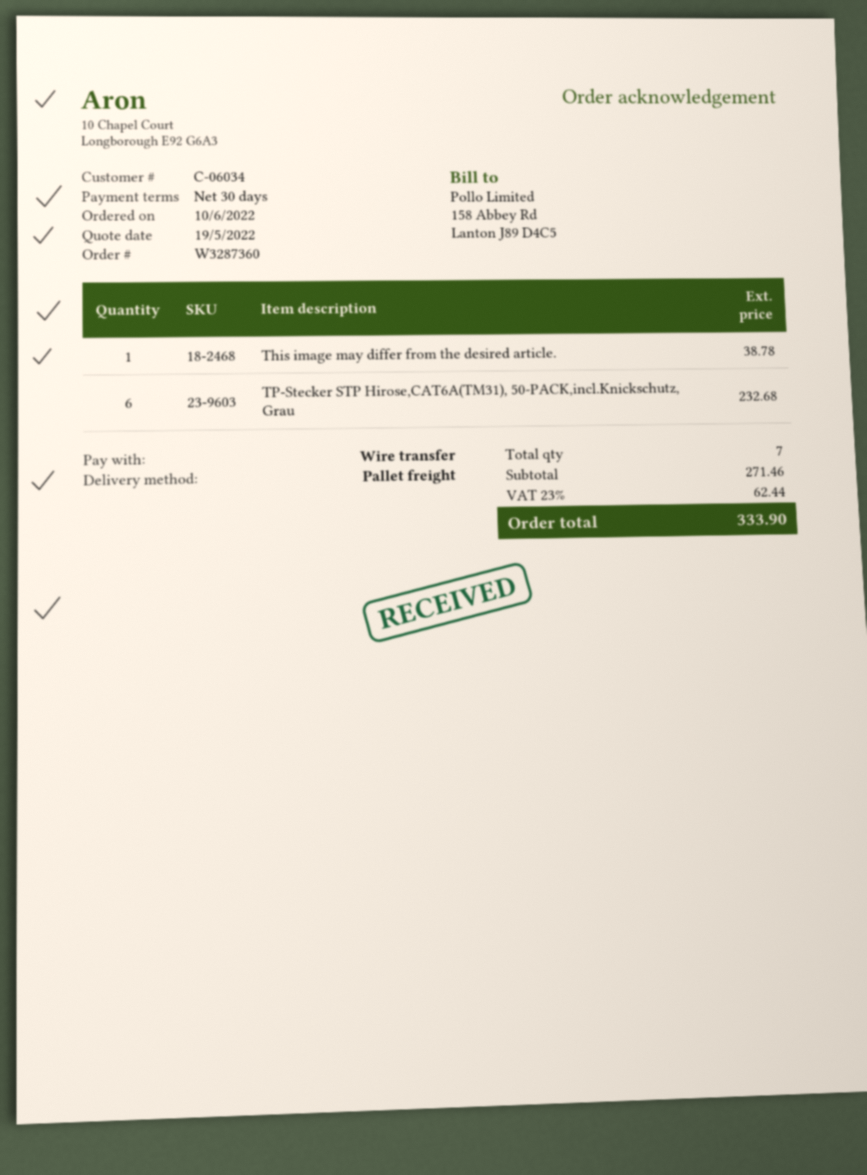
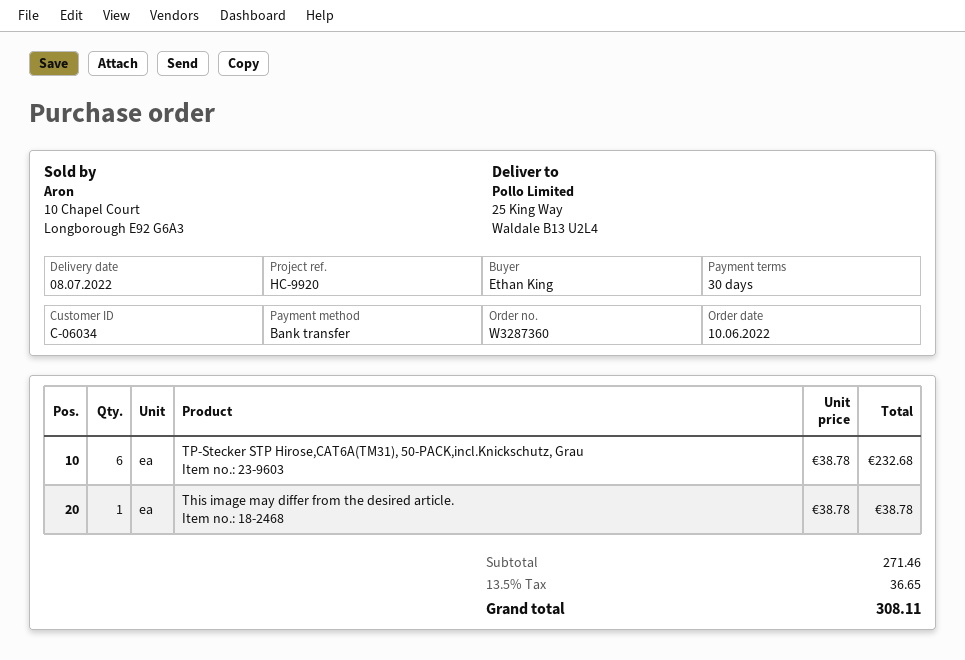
tax: 23% = 62.44 -> 13.5% = 36.65
total: 333.90 -> 308.11

